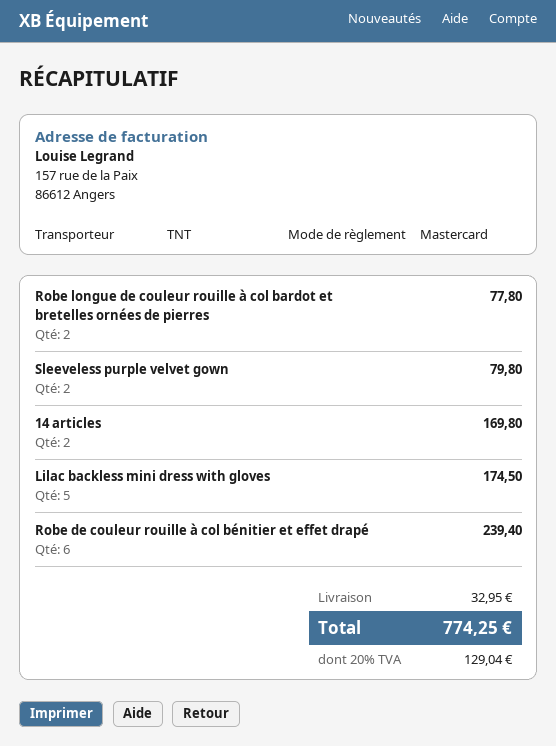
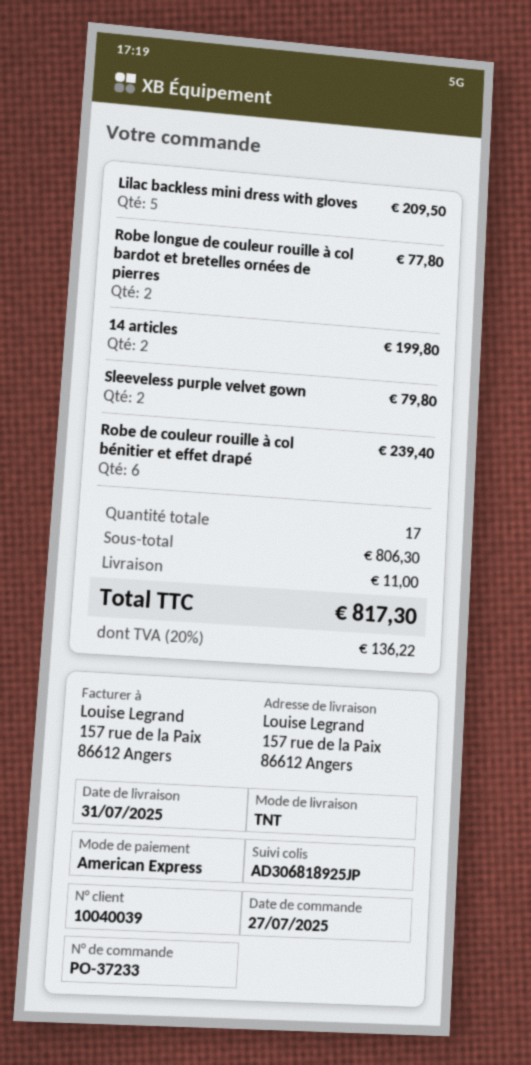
payment method: Mastercard -> American Express
14 articles: 2 for 169.80 -> 2 for 199.80
Lilac backless mini dress with gloves: 5 for 174.50 -> 5 for 209.50
shipping: 32.95 -> 11.00
tax: 20% = 129.04 -> 20% = 136.22
total: 774.25 -> 817.30

